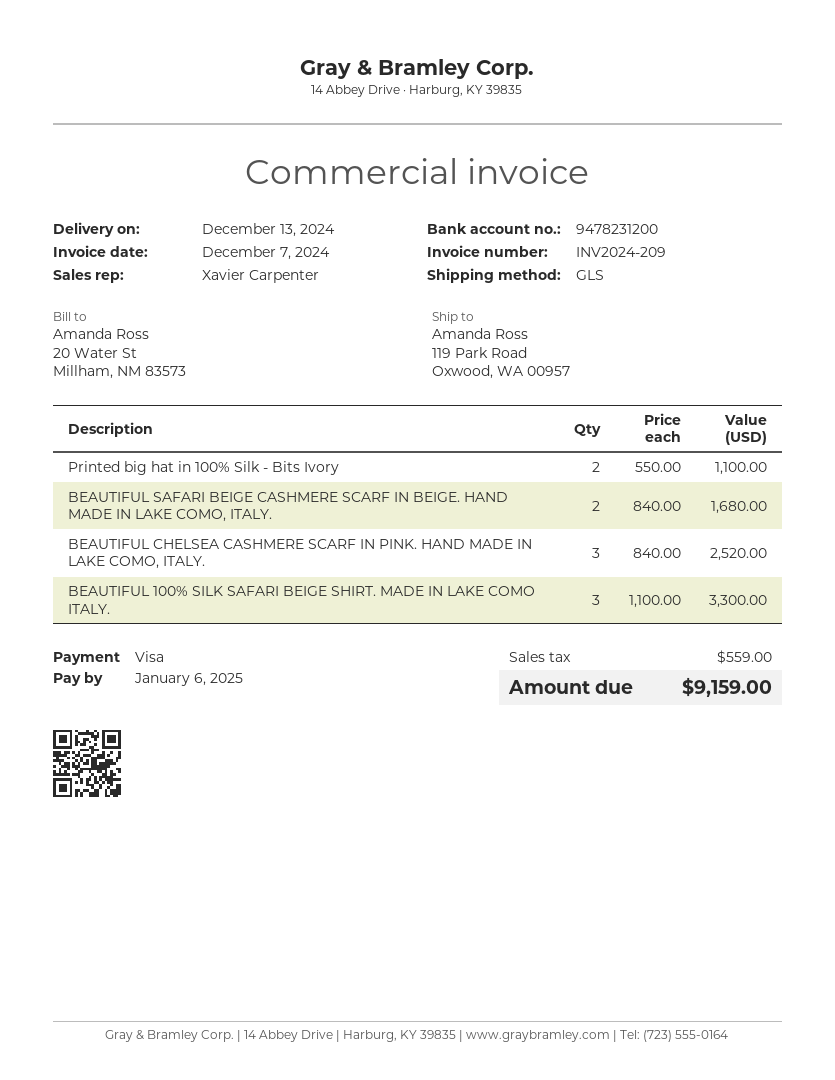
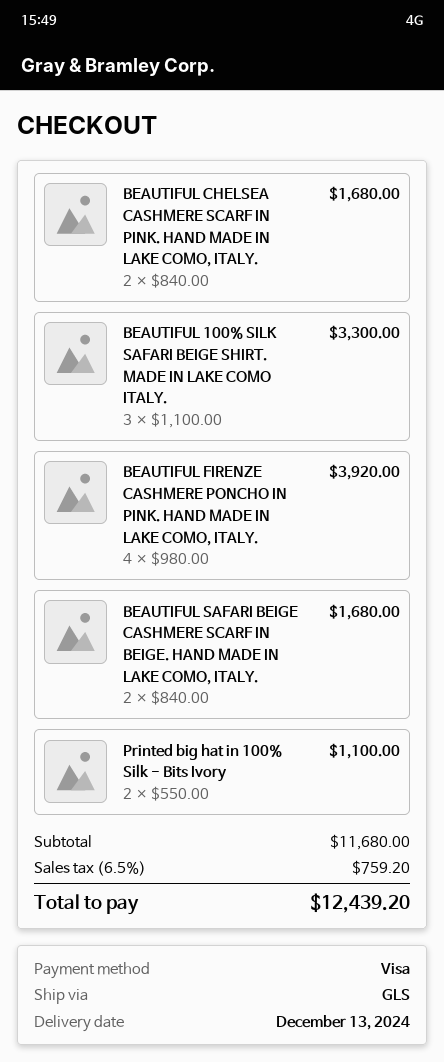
BEAUTIFUL CHELSEA CASHMERE SCARF IN PINK. HAND MADE IN LAKE COMO, ITALY.: 3 x 840.00 = 2520.00 -> 2 x 840.00 = 1680.00
BEAUTIFUL FIRENZE CASHMERE PONCHO IN PINK. HAND MADE IN LAKE COMO, ITALY.: none -> 4 x 980.00 = 3920.00
tax: 559.00 -> 759.20
total: 9159.00 -> 12439.20

